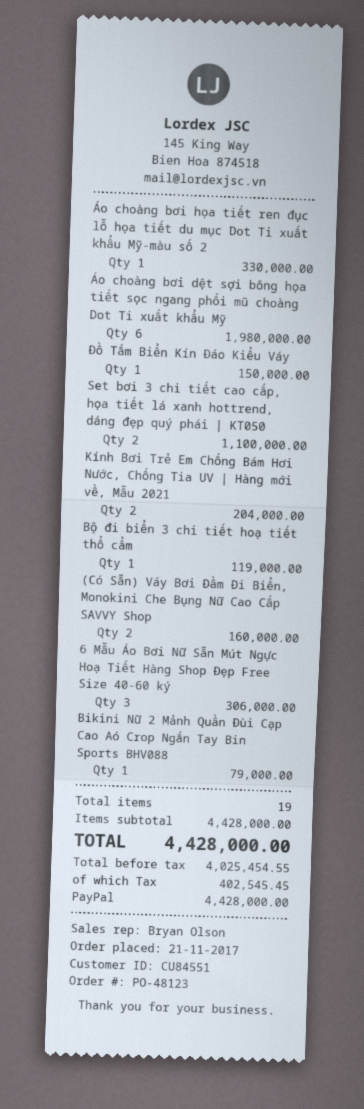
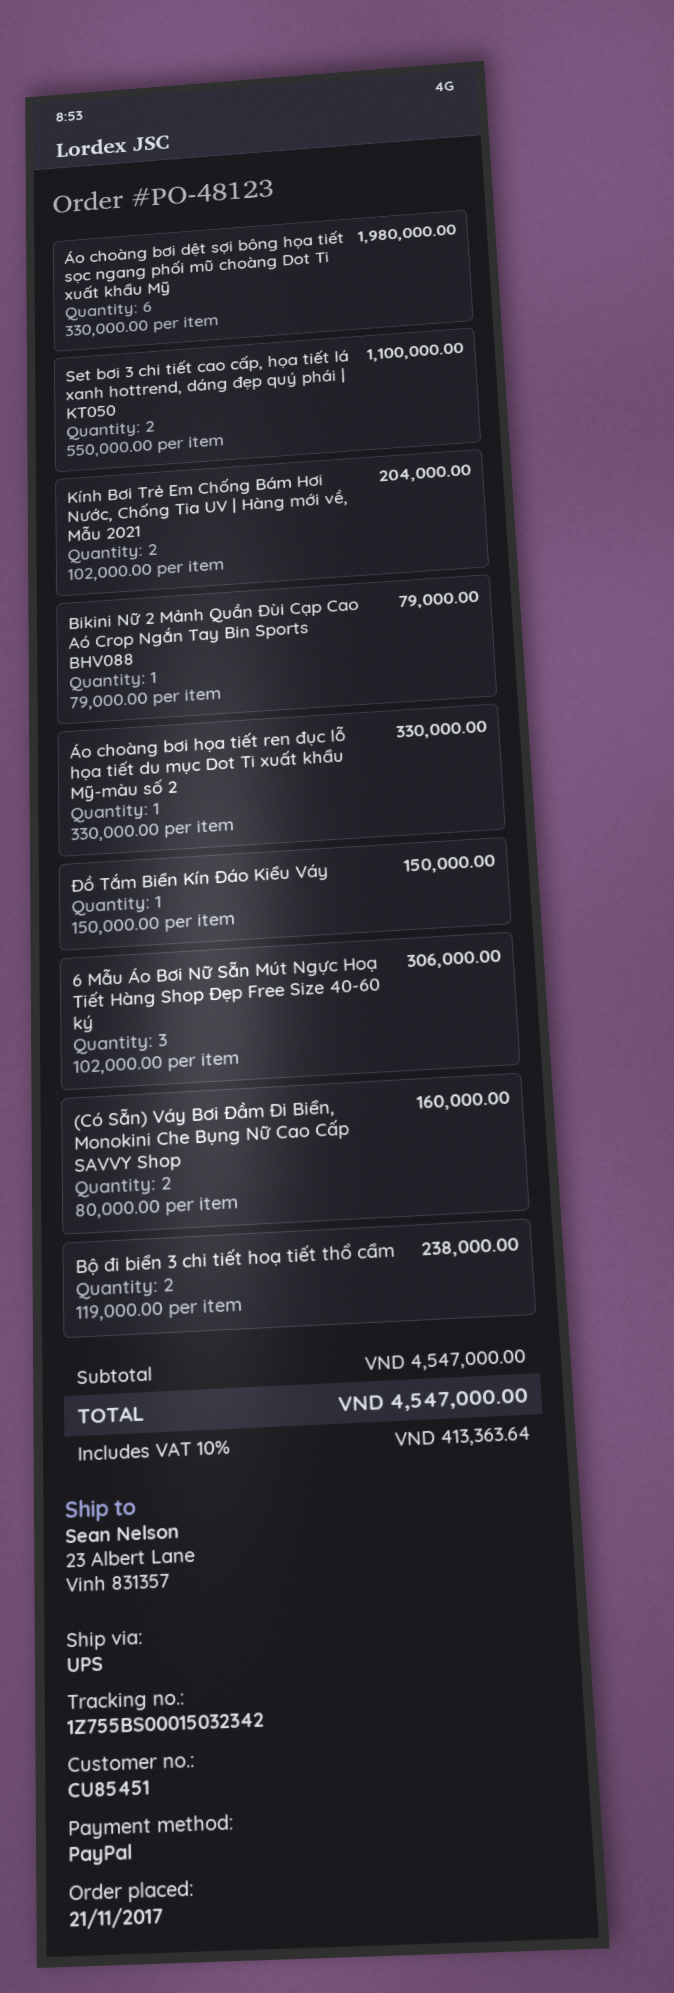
customer number: CU84551 -> CU85451
Bộ đi biển 3 chi tiết hoạ tiết thổ cẩm: 1 for 119000.00 -> 2 for 238000.00
subtotal: 4428000.00 -> 4547000.00
tax: 402545.45 -> 413363.64
total: 4428000.00 -> 4547000.00

